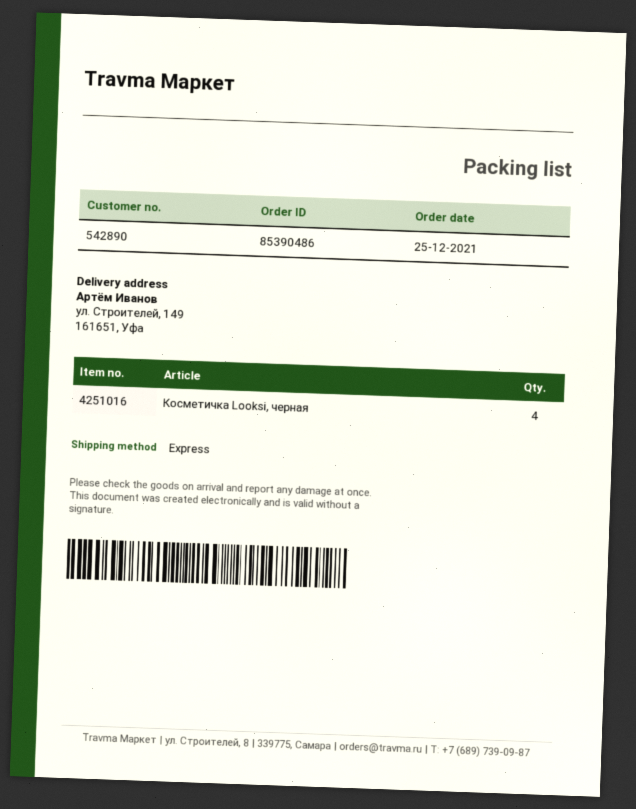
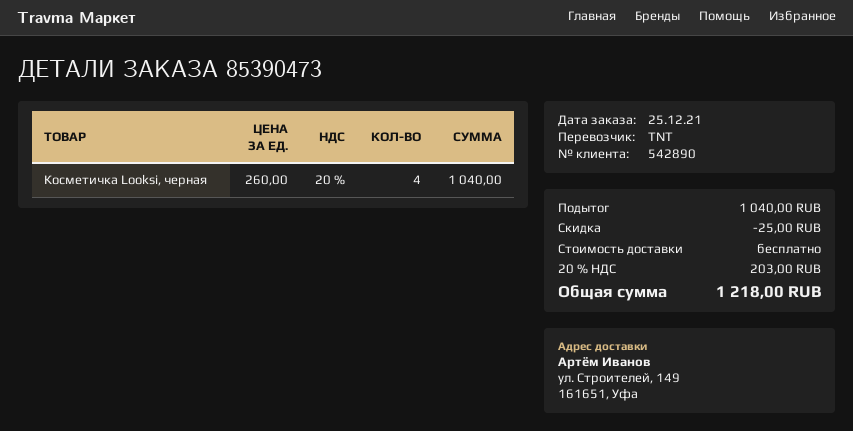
order number: 85390486 -> 85390473
shipping method: express -> TNT

